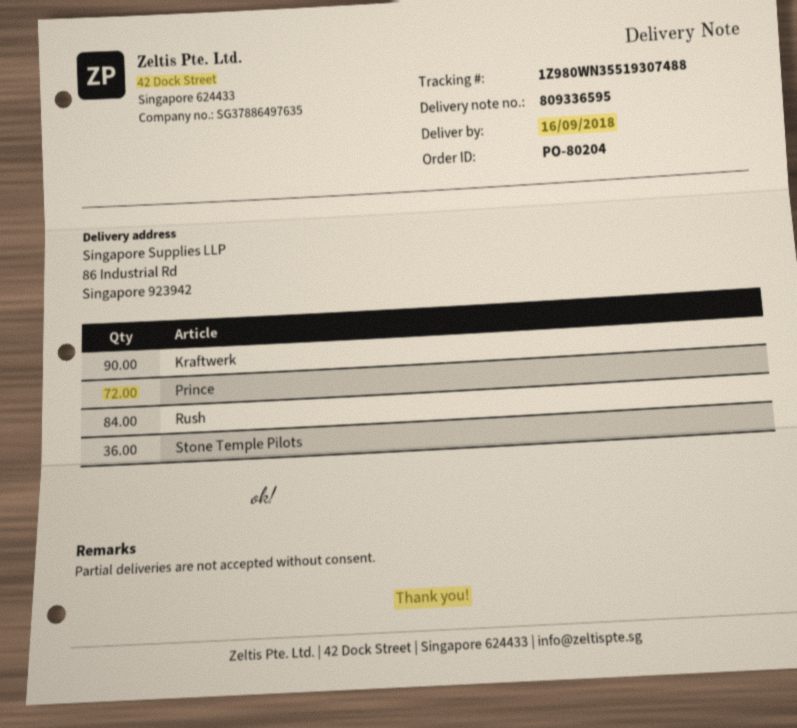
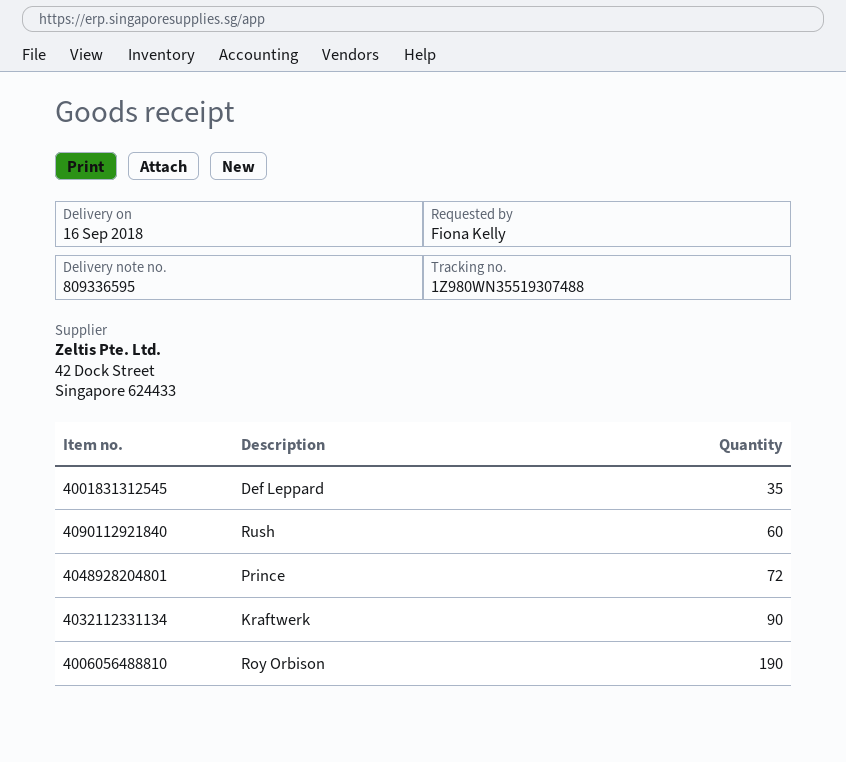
Rush: 84 -> 60
Stone Temple Pilots: 36 -> none
Def Leppard: none -> 35
Roy Orbison: none -> 190

